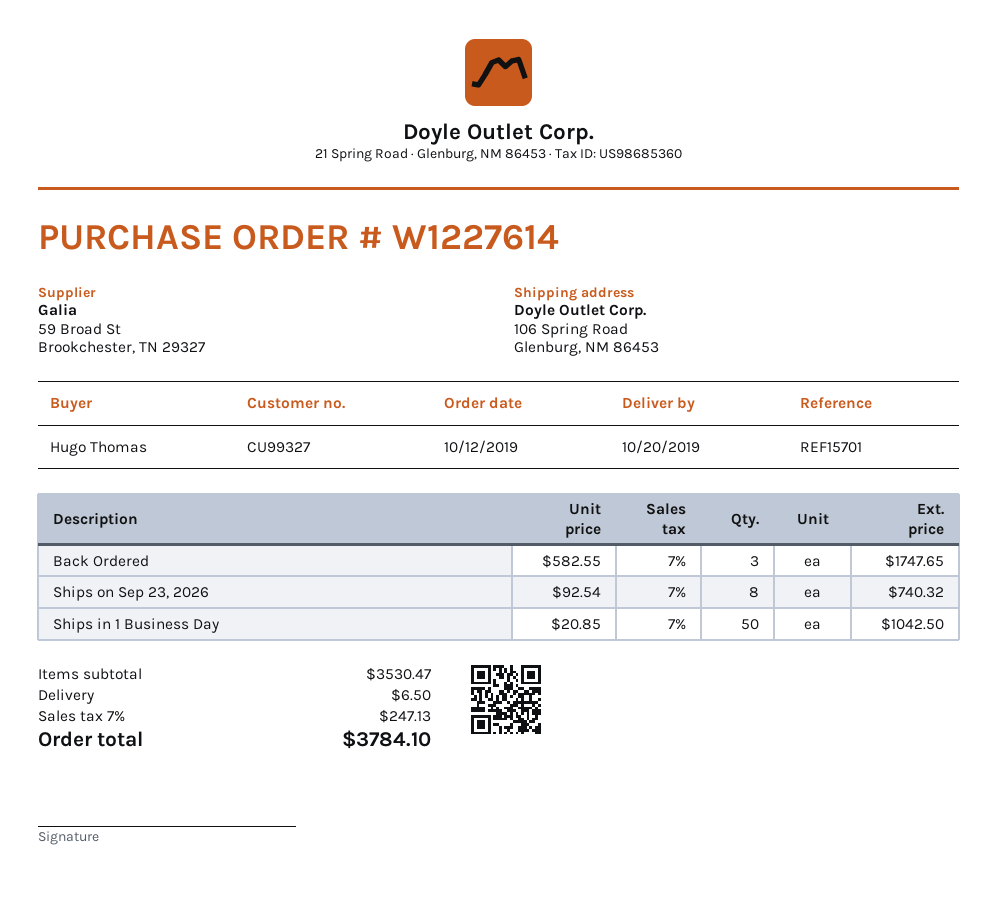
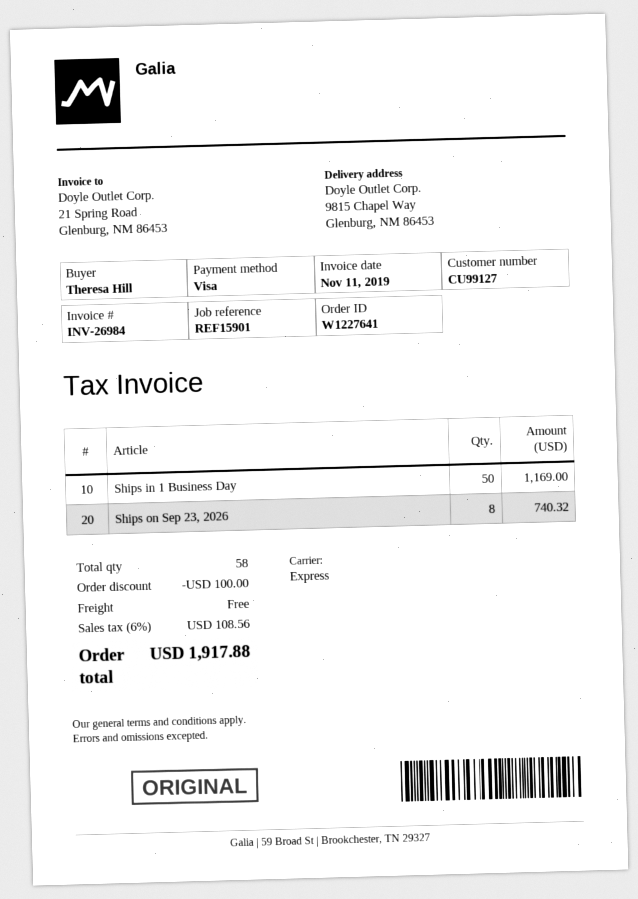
order number: W1227614 -> W1227641
customer number: CU99327 -> CU99127
reference: REF15701 -> REF15901
ordered by: Hugo Thomas -> Theresa Hill
ship to: 106 Spring Road, Glenburg, NM 86453 -> 9815 Chapel Way, Glenburg, NM 86453
Back Ordered: 3 for 1747.65 -> none
Ships in 1 Business Day: 50 for 1042.50 -> 50 for 1169.00
discount: none -> 100.00
shipping: 6.50 -> 0.00
tax: 7% = 247.13 -> 6% = 108.56
total: 3784.10 -> 1917.88

